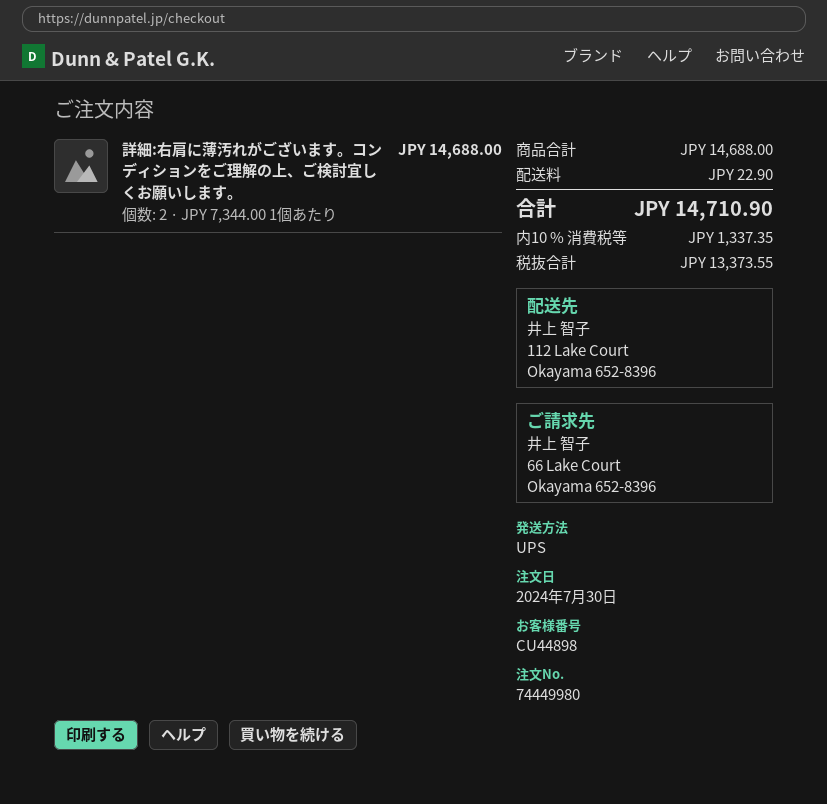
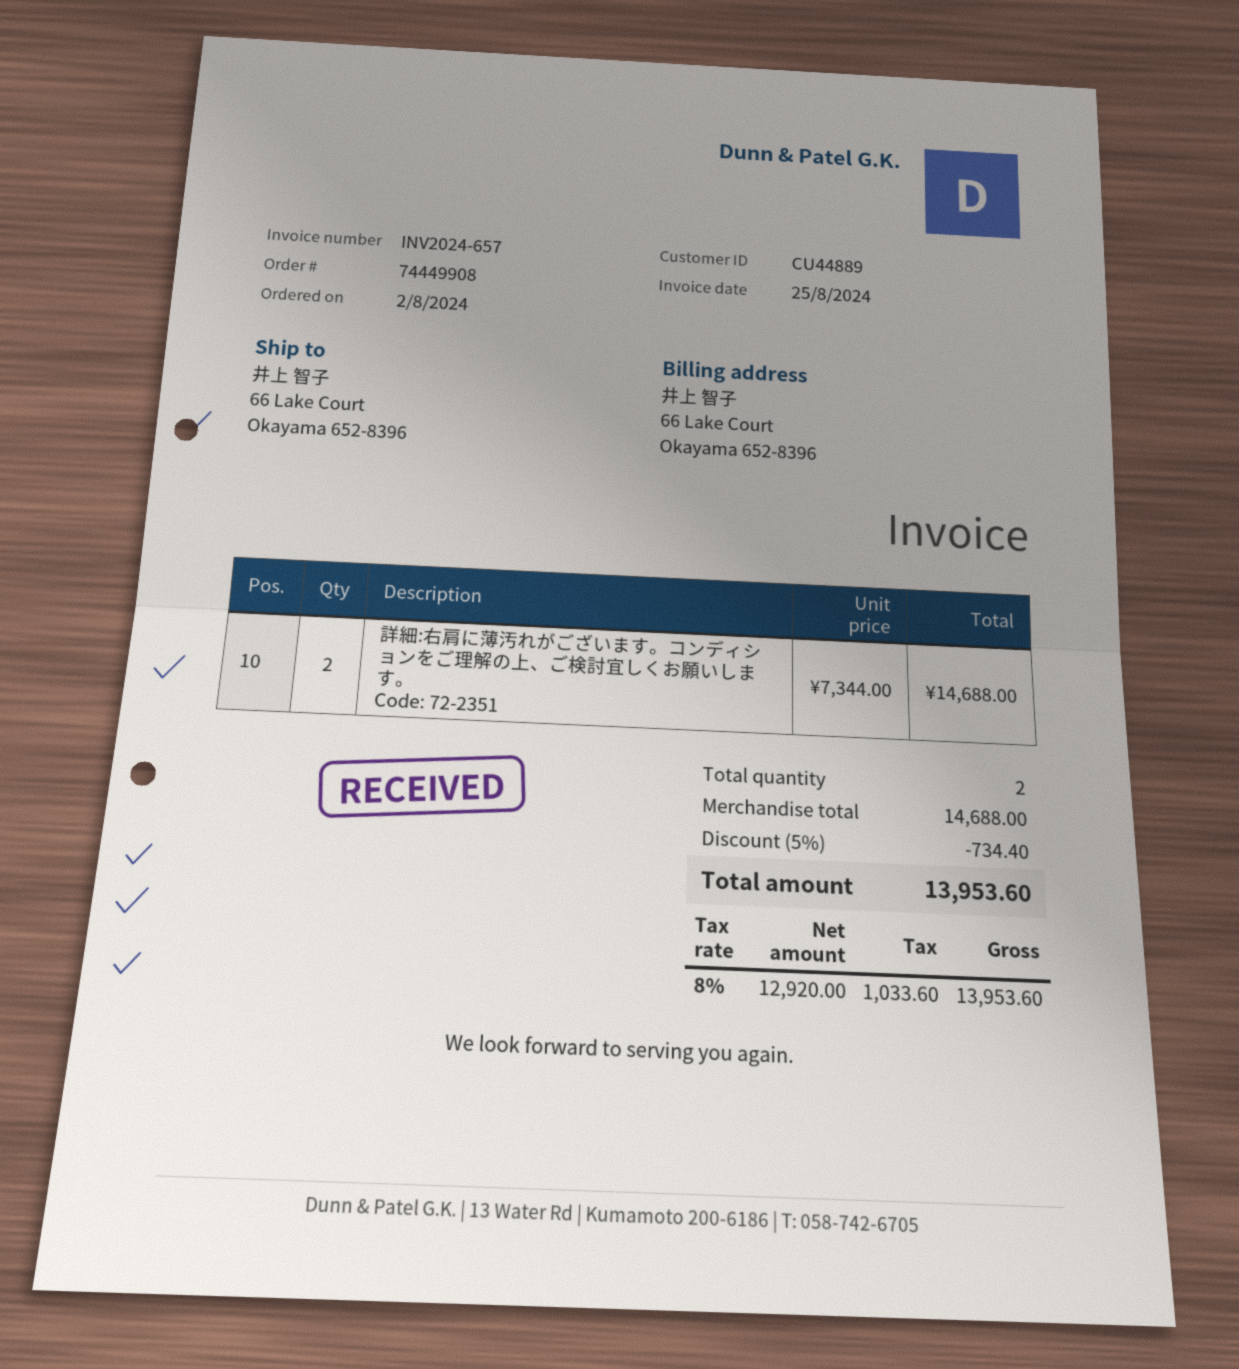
order number: 74449980 -> 74449908
order date: 2024-07-30 -> 2024-08-02
customer number: CU44898 -> CU44889
ship to: 112 Lake Court, Okayama 652-8396 -> 66 Lake Court, Okayama 652-8396
discount: none -> 5% = 734.40
shipping: 22.90 -> none
net: 13373.55 -> 12920.00
tax: 10% = 1337.35 -> 8% = 1033.60
total: 14710.90 -> 13953.60

